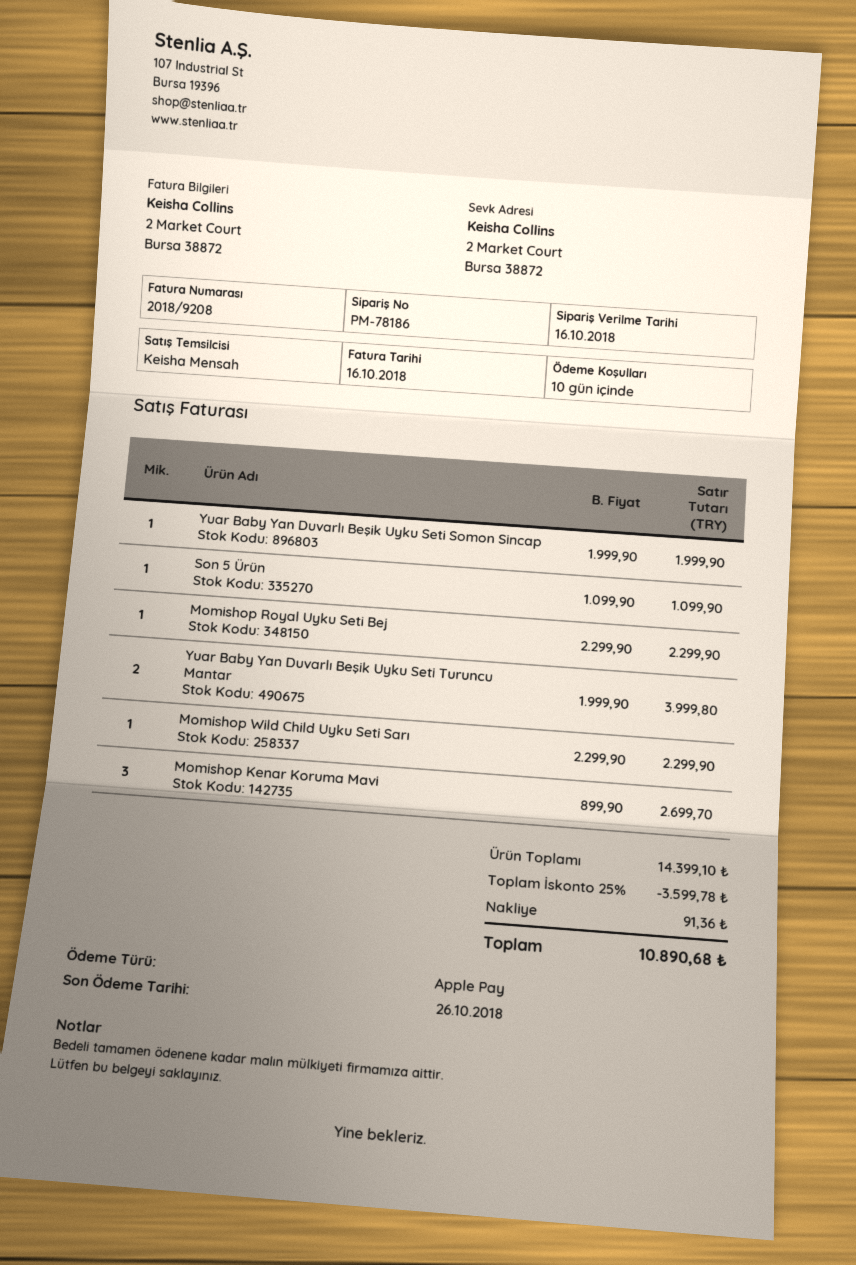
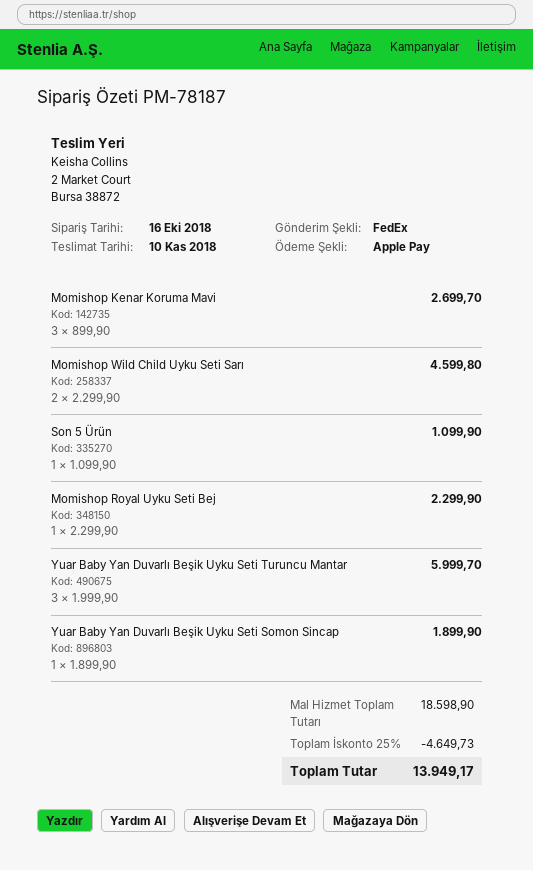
order number: PM-78186 -> PM-78187
Yuar Baby Yan Duvarlı Beşik Uyku Seti Somon Sincap: 1 x 1999.90 = 1999.90 -> 1 x 1899.90 = 1899.90
Yuar Baby Yan Duvarlı Beşik Uyku Seti Turuncu Mantar: 2 x 1999.90 = 3999.80 -> 3 x 1999.90 = 5999.70
Momishop Wild Child Uyku Seti Sarı: 1 x 2299.90 = 2299.90 -> 2 x 2299.90 = 4599.80
subtotal: 14399.10 -> 18598.90
discount: 25% = 3599.78 -> 25% = 4649.73
shipping: 91.36 -> none
total: 10890.68 -> 13949.17

